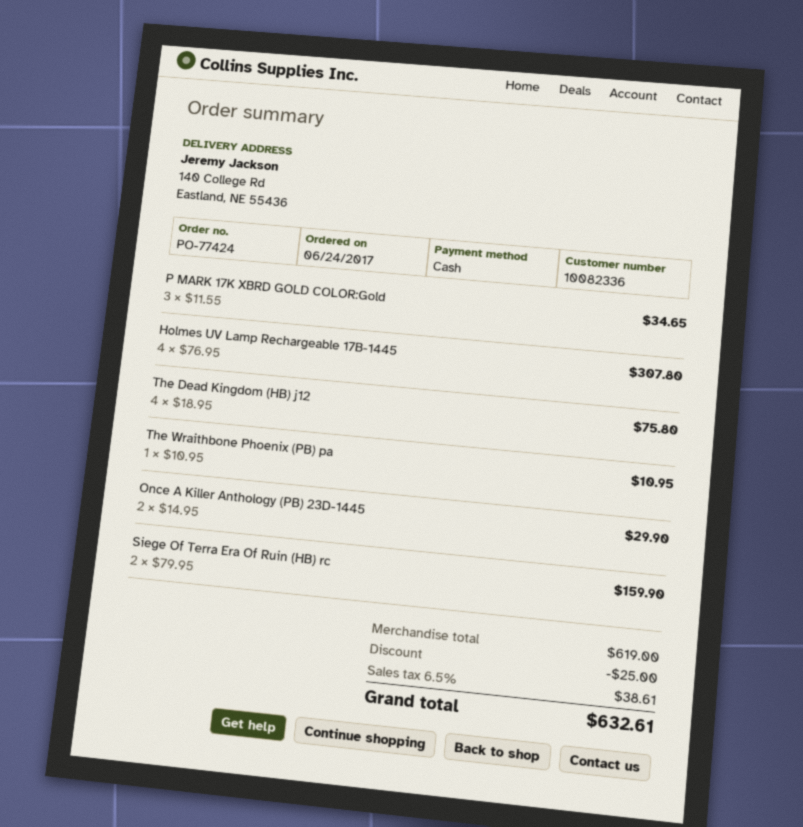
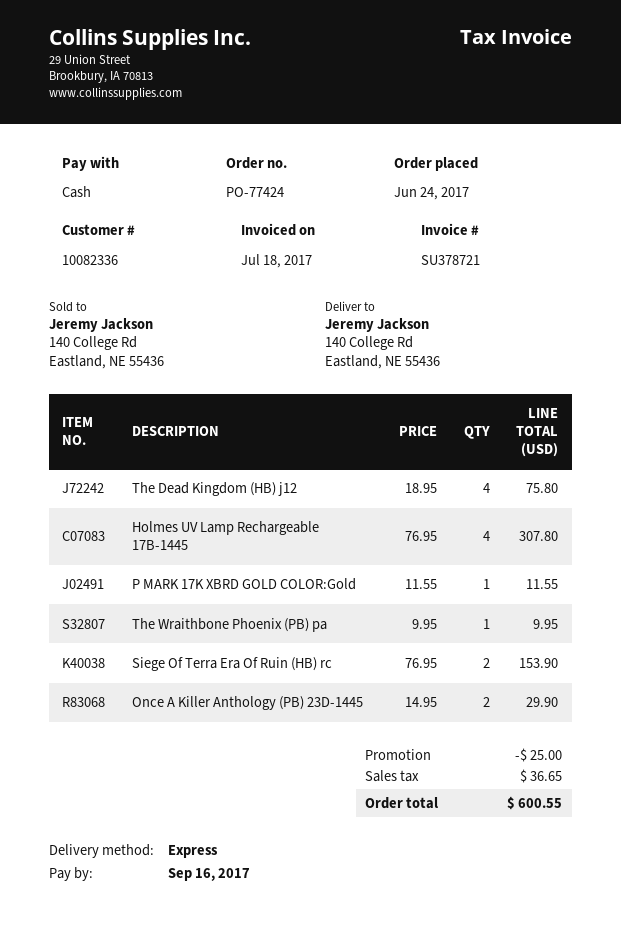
P MARK 17K XBRD GOLD COLOR:Gold: 3 x 11.55 = 34.65 -> 1 x 11.55 = 11.55
The Wraithbone Phoenix (PB) pa: 1 x 10.95 = 10.95 -> 1 x 9.95 = 9.95
Siege Of Terra Era Of Ruin (HB) rc: 2 x 79.95 = 159.90 -> 2 x 76.95 = 153.90
tax: 38.61 -> 36.65
total: 632.61 -> 600.55

